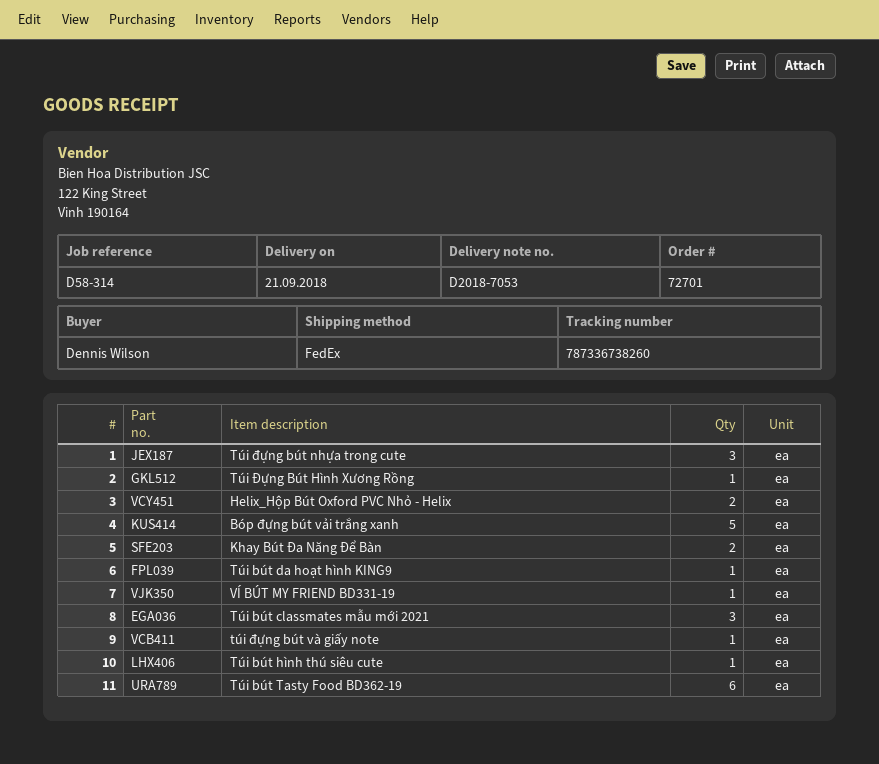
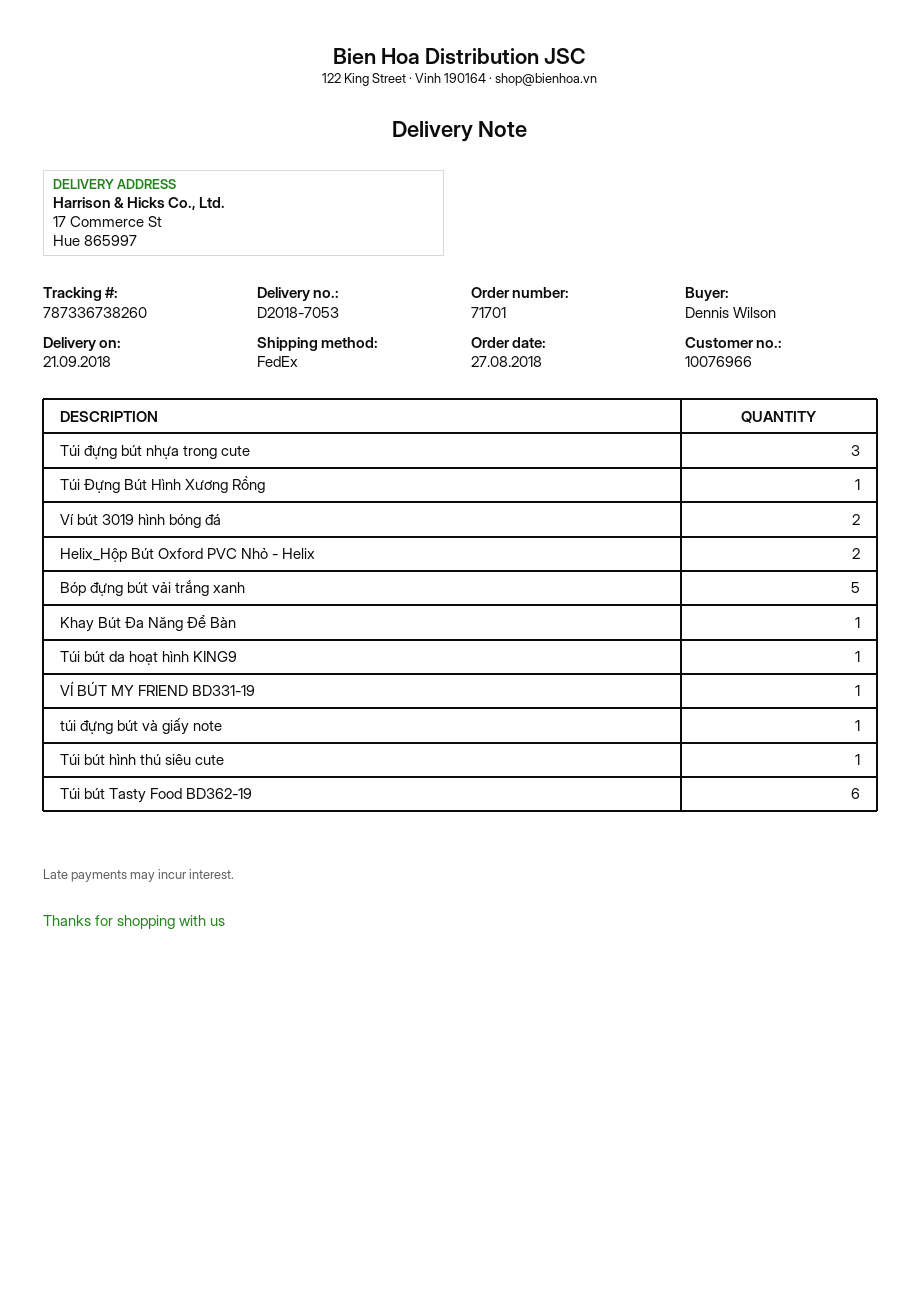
order number: 72701 -> 71701
Khay Bút Đa Năng Để Bàn: 2 -> 1
Túi bút classmates mẫu mới 2021: 3 -> none
Ví bút 3019 hình bóng đá: none -> 2

